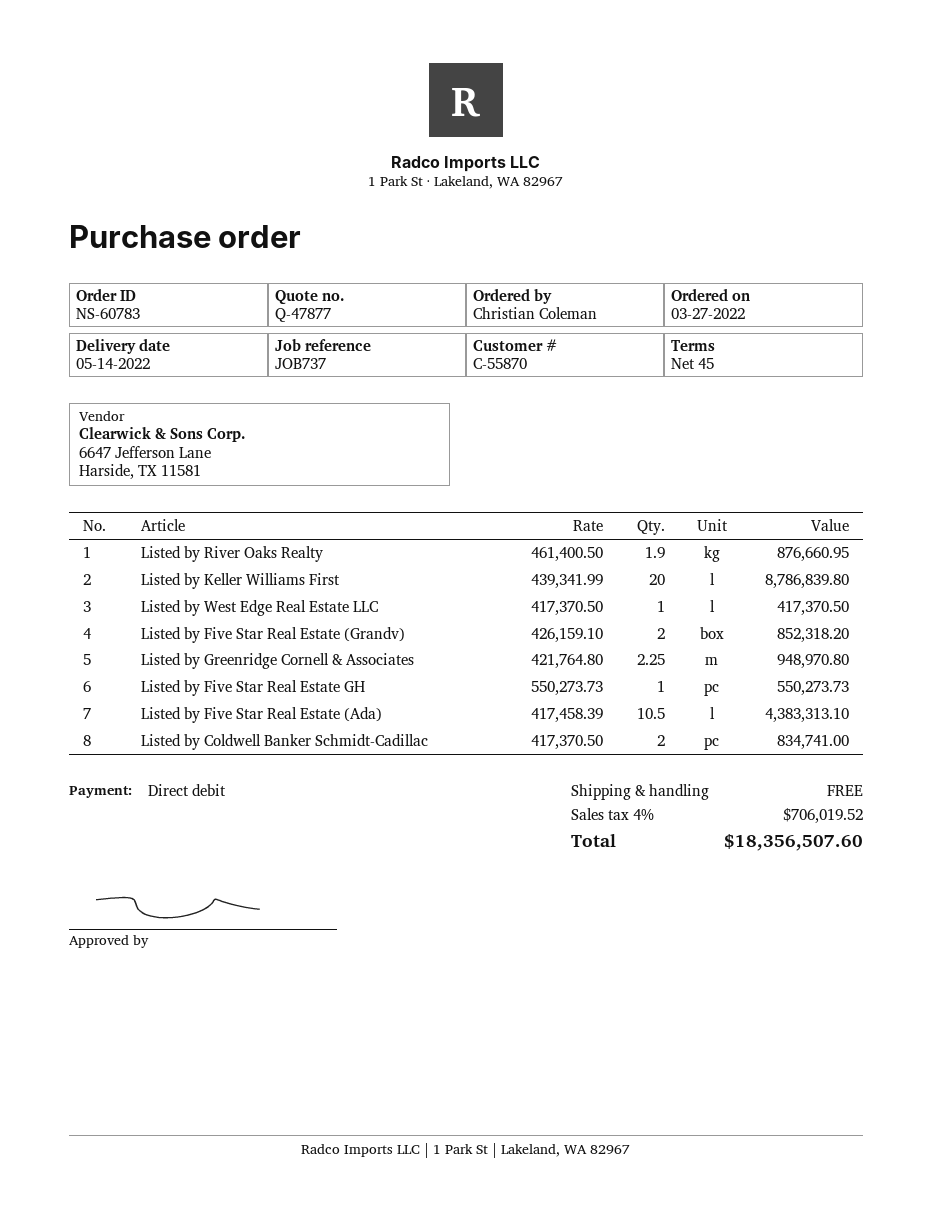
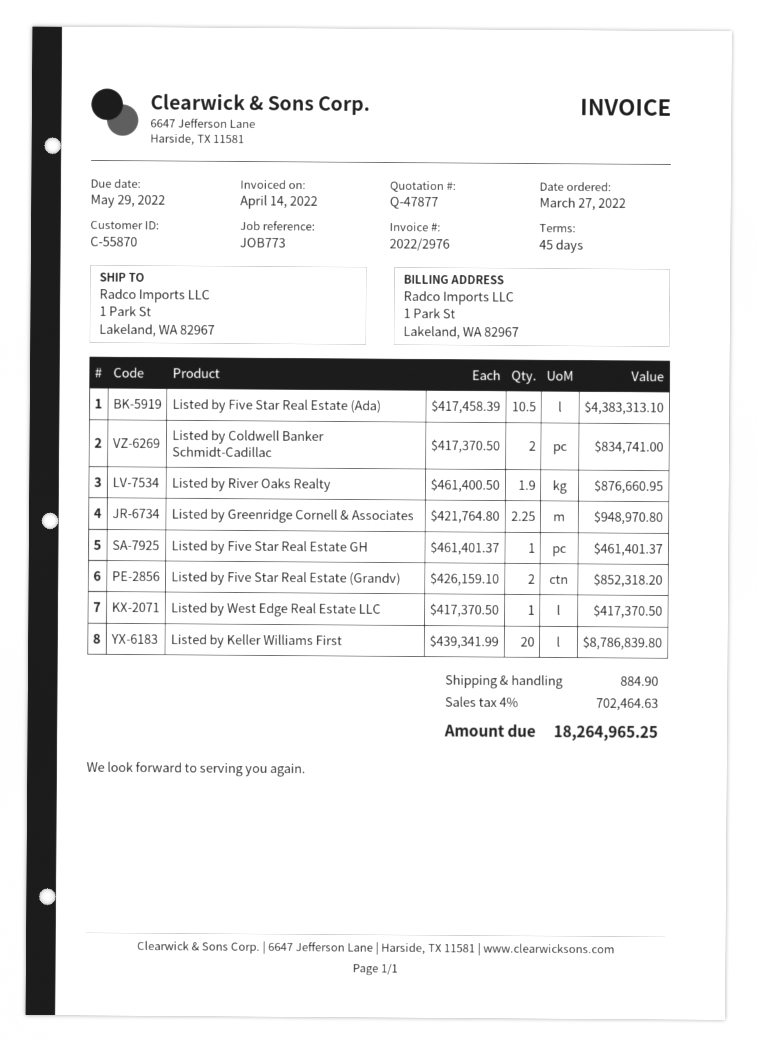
reference: JOB737 -> JOB773
Listed by Five Star Real Estate GH: 1 x 550273.73 = 550273.73 -> 1 x 461401.37 = 461401.37
shipping: 0.00 -> 884.90
tax: 4% = 706019.52 -> 4% = 702464.63
total: 18356507.60 -> 18264965.25

